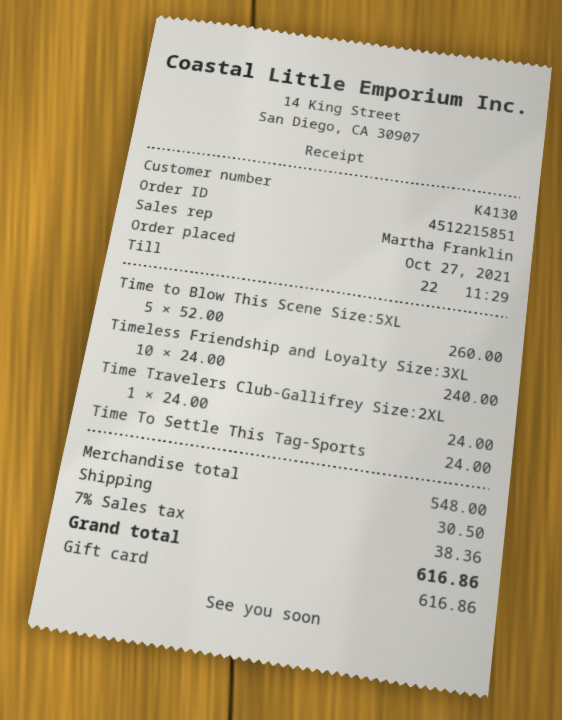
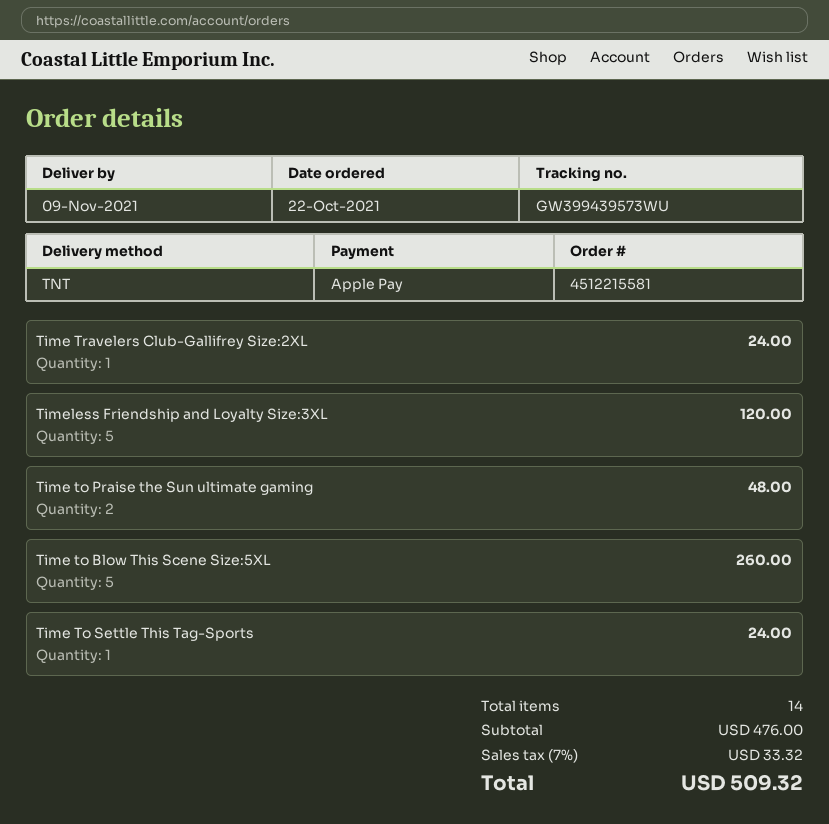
order number: 4512215851 -> 4512215581
order date: 2021-10-27 -> 2021-10-22
payment method: gift card -> Apple Pay
Timeless Friendship and Loyalty Size:3XL: 10 for 240.00 -> 5 for 120.00
Time to Praise the Sun ultimate gaming: none -> 2 for 48.00
subtotal: 548.00 -> 476.00
shipping: 30.50 -> none
tax: 7% = 38.36 -> 7% = 33.32
total: 616.86 -> 509.32

